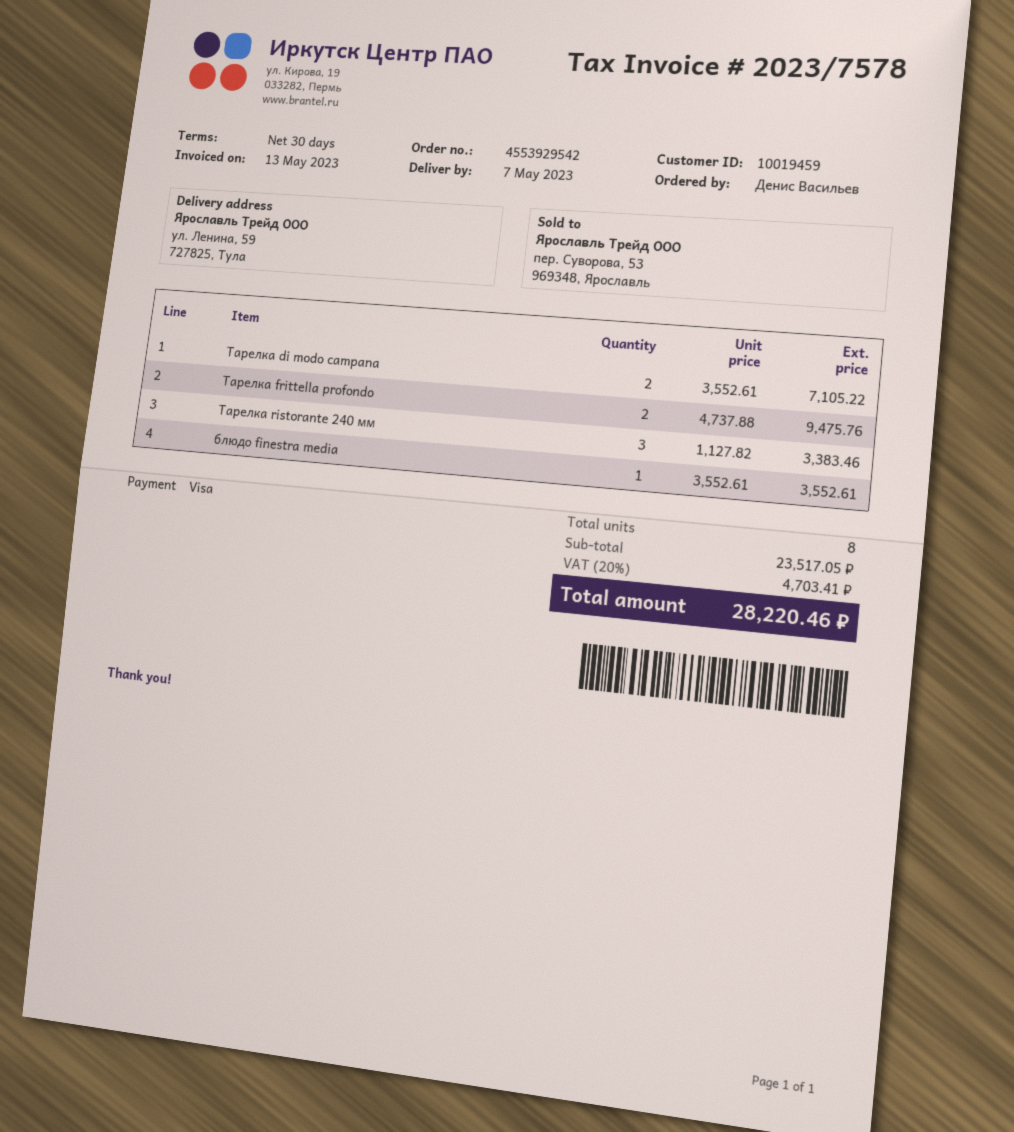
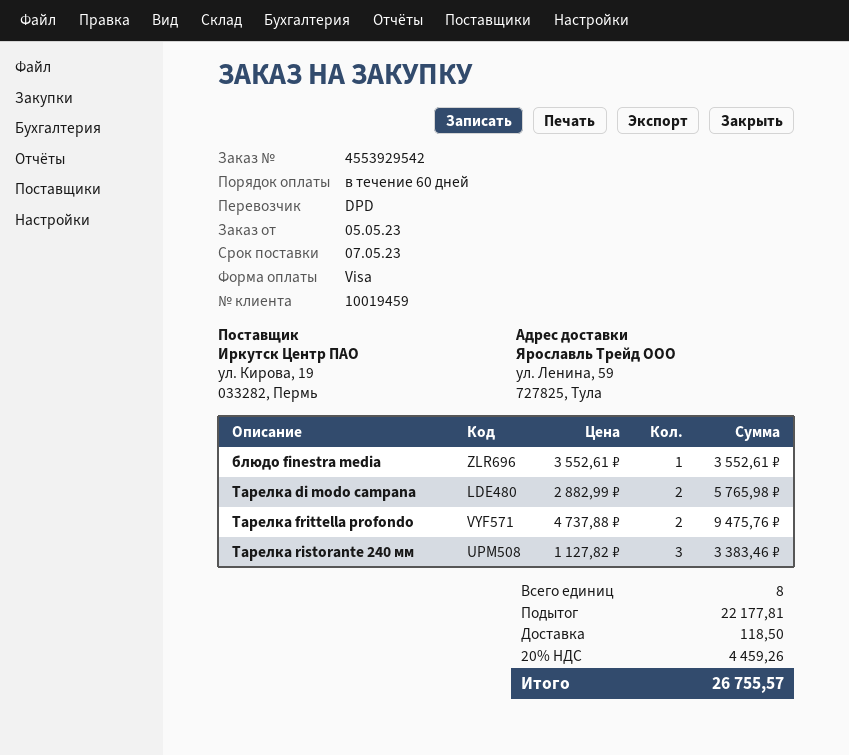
payment terms: 30 days -> 60 days
Тарелка di modo campana: 2 x 3552.61 = 7105.22 -> 2 x 2882.99 = 5765.98
subtotal: 23517.05 -> 22177.81
shipping: none -> 118.50
tax: 20% = 4703.41 -> 20% = 4459.26
total: 28220.46 -> 26755.57

